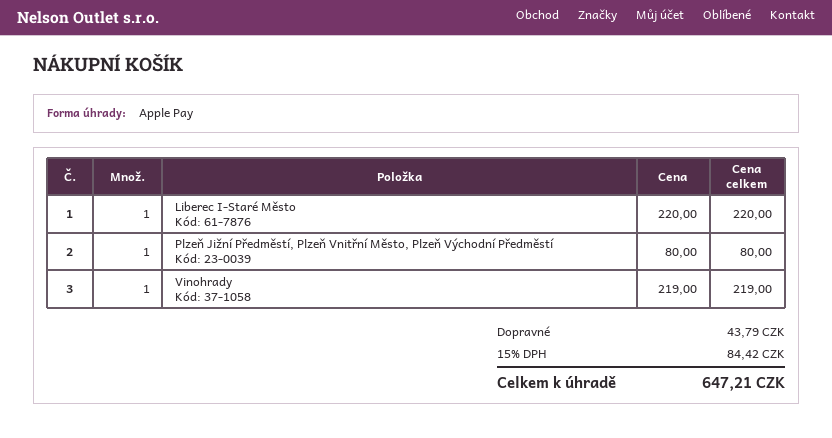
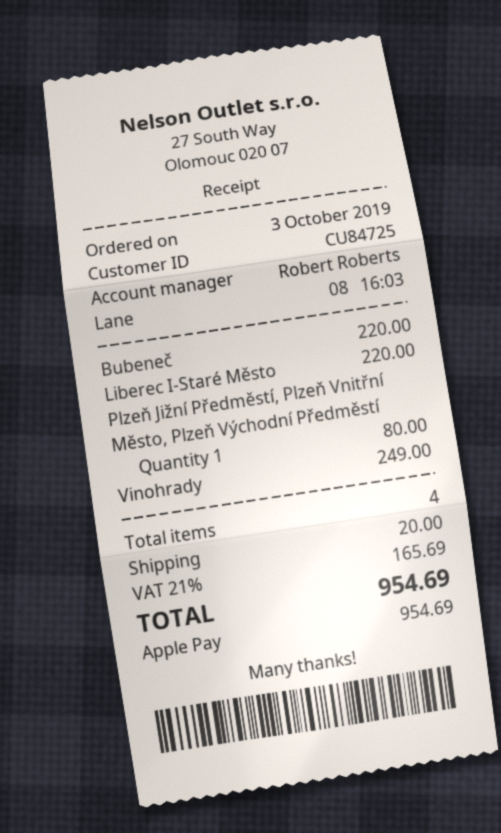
Vinohrady: 1 for 219.00 -> 1 for 249.00
Bubeneč: none -> 1 for 220.00
shipping: 43.79 -> 20.00
tax: 15% = 84.42 -> 21% = 165.69
total: 647.21 -> 954.69

